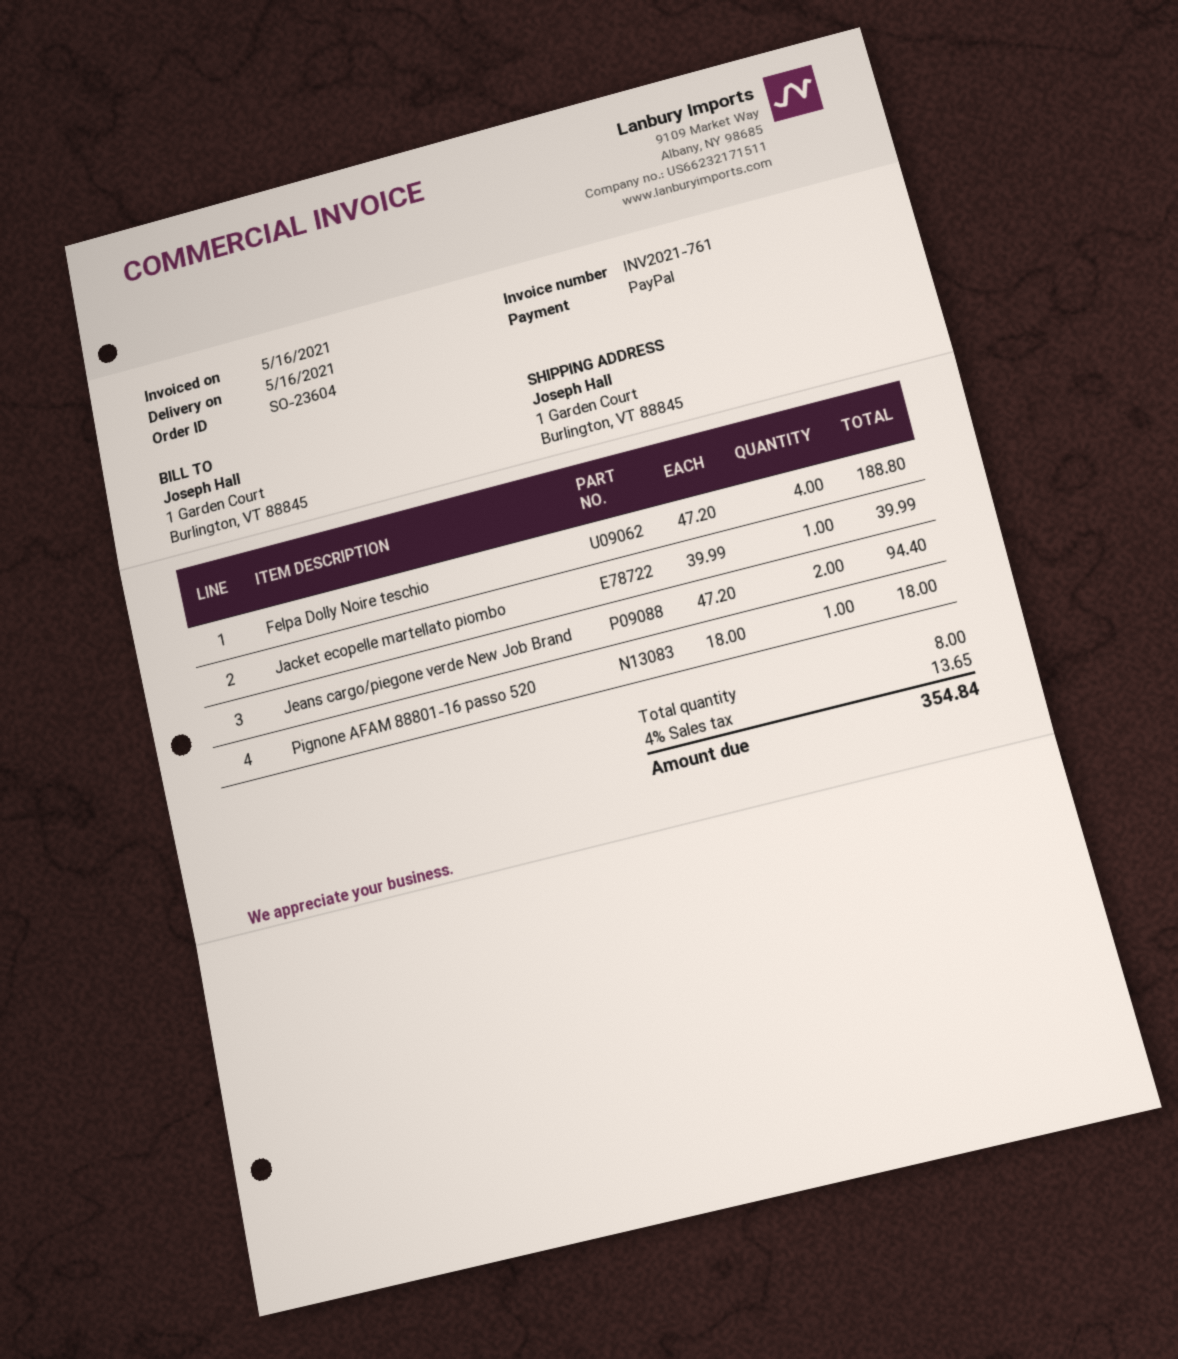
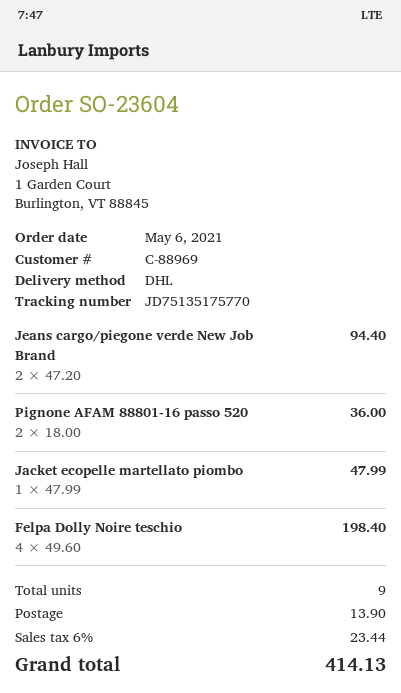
Felpa Dolly Noire teschio: 4 x 47.20 = 188.80 -> 4 x 49.60 = 198.40
Jacket ecopelle martellato piombo: 1 x 39.99 = 39.99 -> 1 x 47.99 = 47.99
Pignone AFAM 88801-16 passo 520: 1 x 18.00 = 18.00 -> 2 x 18.00 = 36.00
total quantity: 8 -> 9
shipping: none -> 13.90
tax: 4% = 13.65 -> 6% = 23.44
total: 354.84 -> 414.13

